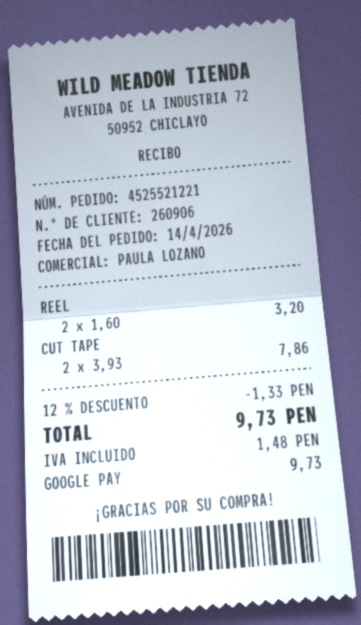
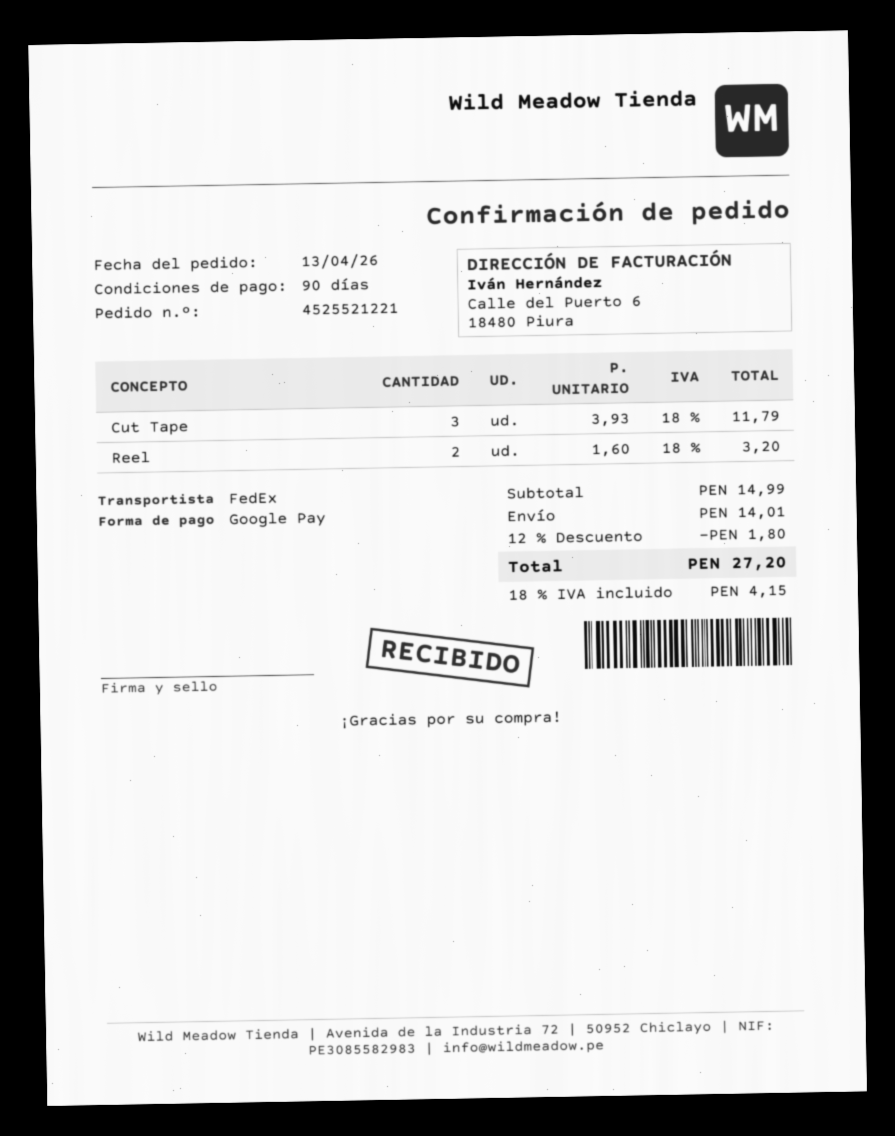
order date: 2026-04-14 -> 2026-04-13
CUT TAPE: 2 x 3.93 = 7.86 -> 3 x 3.93 = 11.79
discount: 12% = 1.33 -> 12% = 1.80
shipping: none -> 14.01
tax: 1.48 -> 4.15
total: 9.73 -> 27.20

